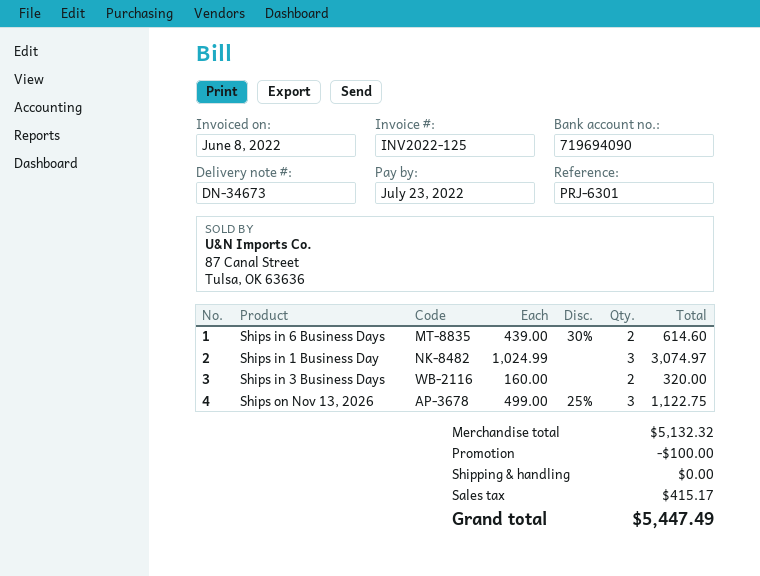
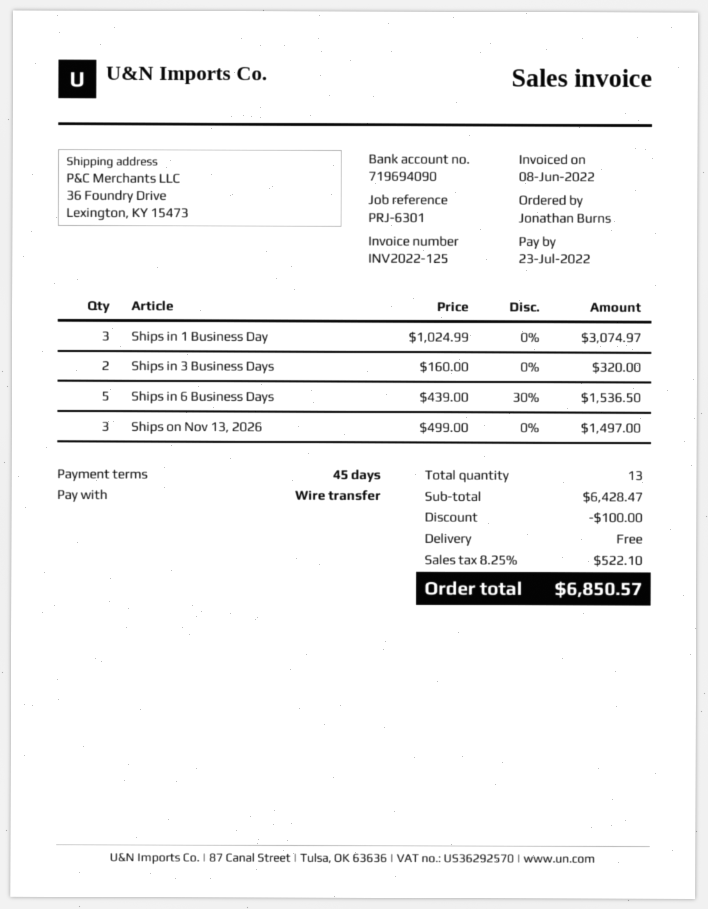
Ships in 6 Business Days: 2 x 439.00 - 30% = 614.60 -> 5 x 439.00 - 30% = 1536.50
Ships on Nov 13, 2026: 3 x 499.00 - 25% = 1122.75 -> 3 x 499.00 = 1497.00
subtotal: 5132.32 -> 6428.47
tax: 415.17 -> 522.10
total: 5447.49 -> 6850.57

